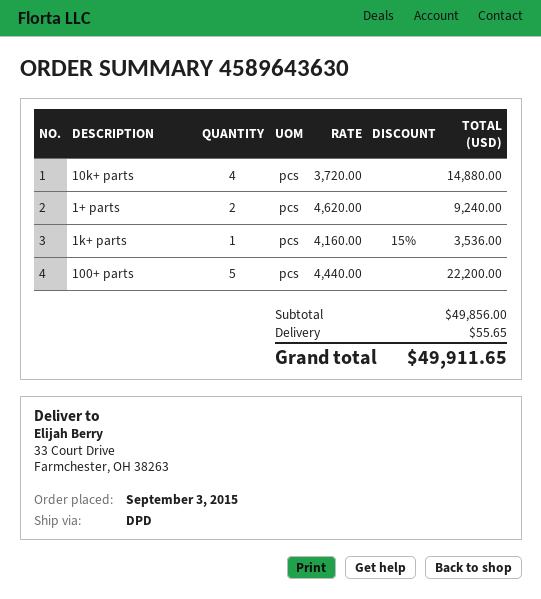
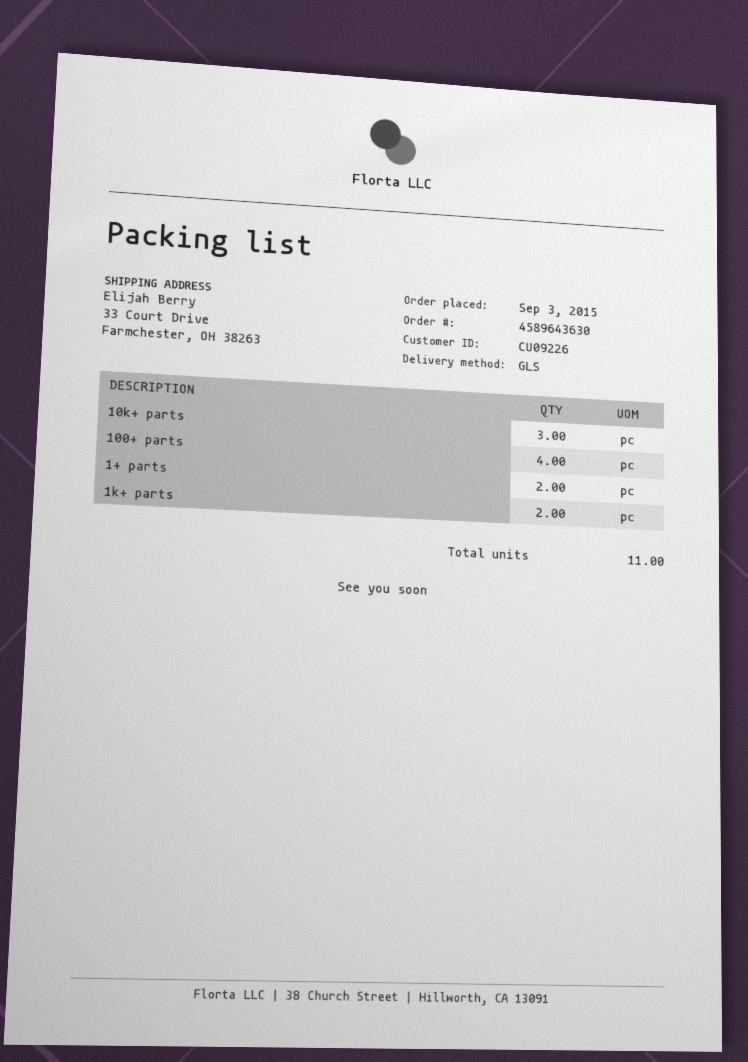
shipping method: DPD -> GLS
10k+ parts: 4 -> 3
1k+ parts: 1 -> 2
100+ parts: 5 -> 4

